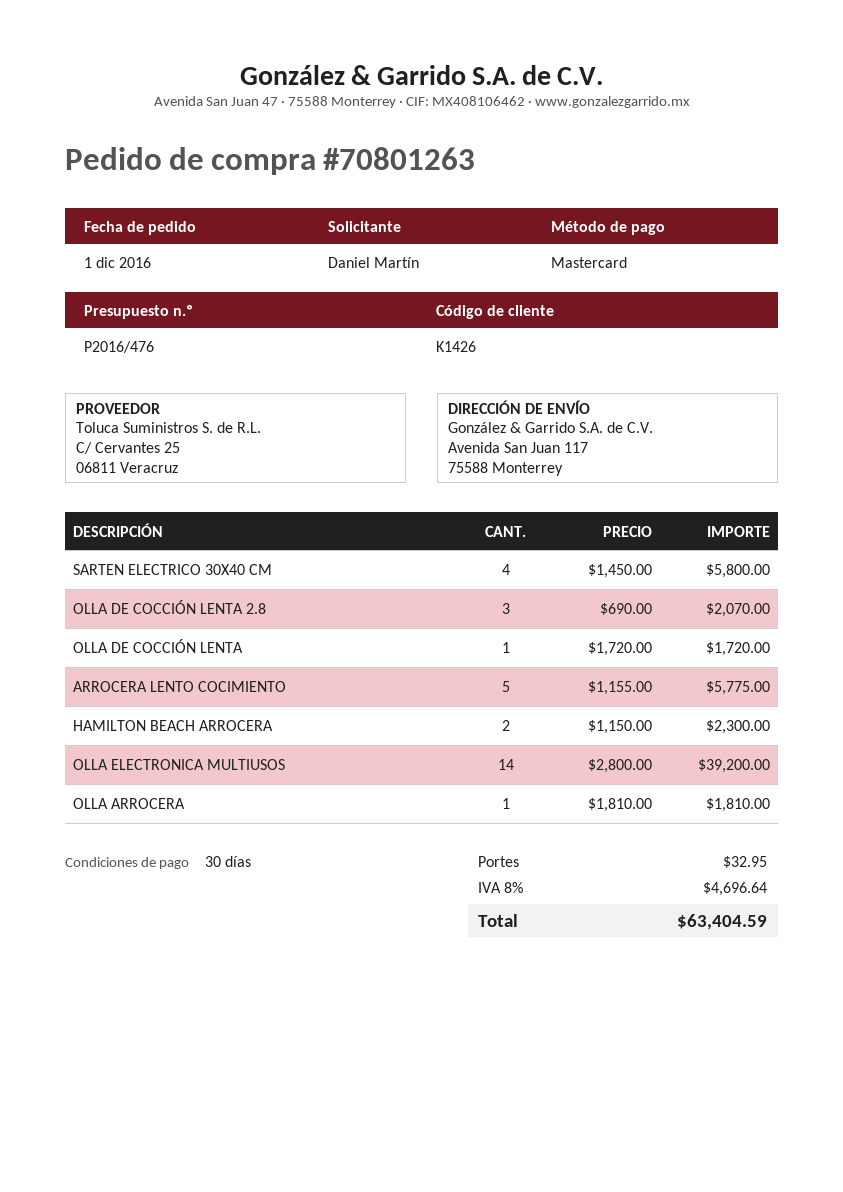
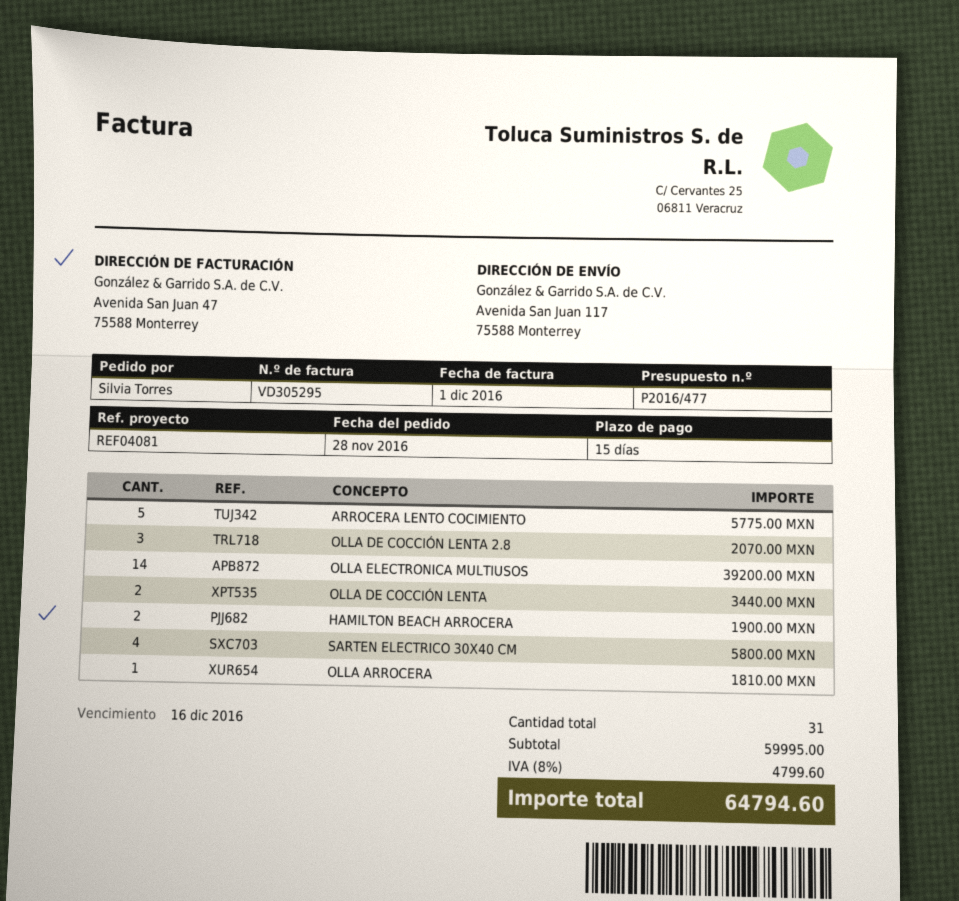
quote number: P2016/476 -> P2016/477
order date: 2016-12-01 -> 2016-11-28
payment terms: 30 days -> 15 days
ordered by: Daniel Martín -> Silvia Torres
OLLA DE COCCIÓN LENTA: 1 for 1720.00 -> 2 for 3440.00
HAMILTON BEACH ARROCERA: 2 for 2300.00 -> 2 for 1900.00
shipping: 32.95 -> none
tax: 8% = 4696.64 -> 8% = 4799.60
total: 63404.59 -> 64794.60

